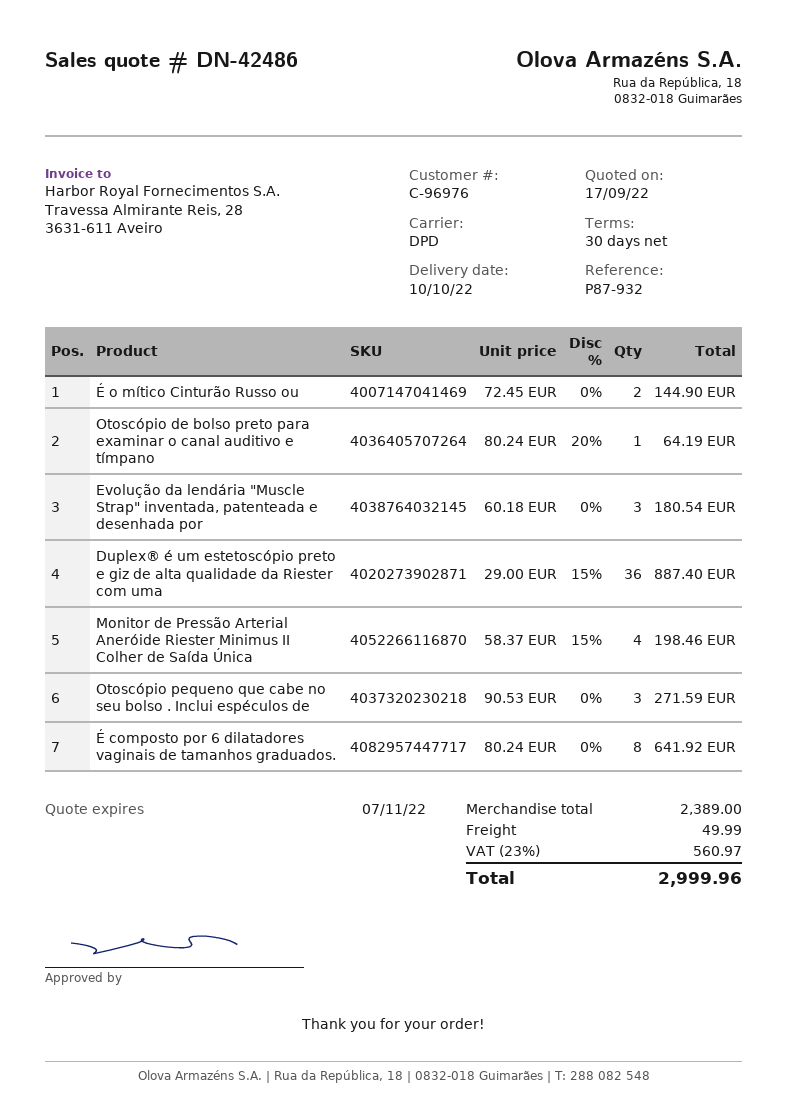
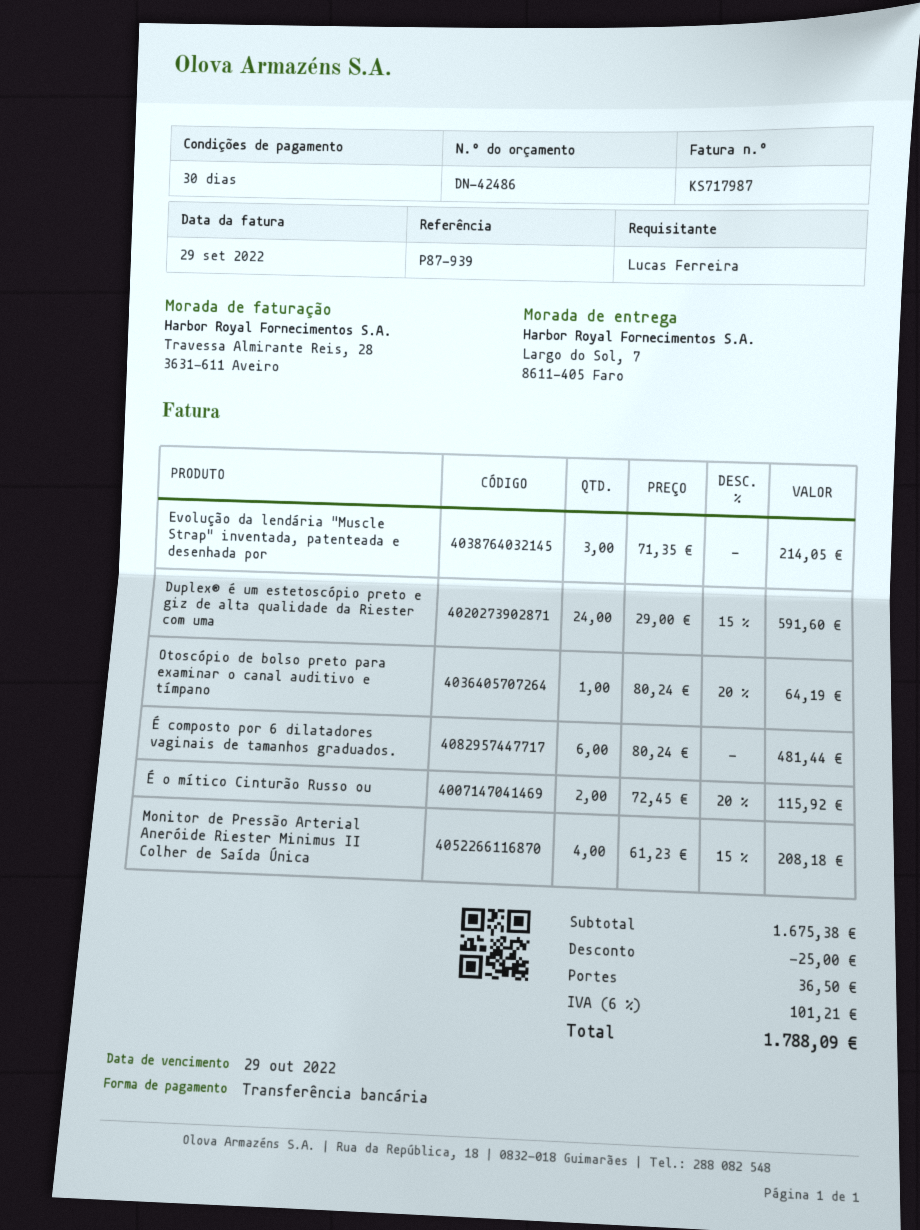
reference: P87-932 -> P87-939
É o mítico Cinturão Russo ou: 2 x 72.45 = 144.90 -> 2 x 72.45 - 20% = 115.92
Evolução da lendária "Muscle Strap" inventada, patenteada e desenhada por: 3 x 60.18 = 180.54 -> 3 x 71.35 = 214.05
Duplex® é um estetoscópio preto e giz de alta qualidade da Riester com uma: 36 x 29.00 - 15% = 887.40 -> 24 x 29.00 - 15% = 591.60
Monitor de Pressão Arterial Aneróide Riester Minimus II Colher de Saída Única: 4 x 58.37 - 15% = 198.46 -> 4 x 61.23 - 15% = 208.18
Otoscópio pequeno que cabe no seu bolso . Inclui espéculos de: 3 x 90.53 = 271.59 -> none
É composto por 6 dilatadores vaginais de tamanhos graduados.: 8 x 80.24 = 641.92 -> 6 x 80.24 = 481.44
subtotal: 2389.00 -> 1675.38
discount: none -> 25.00
shipping: 49.99 -> 36.50
tax: 23% = 560.97 -> 6% = 101.21
total: 2999.96 -> 1788.09

